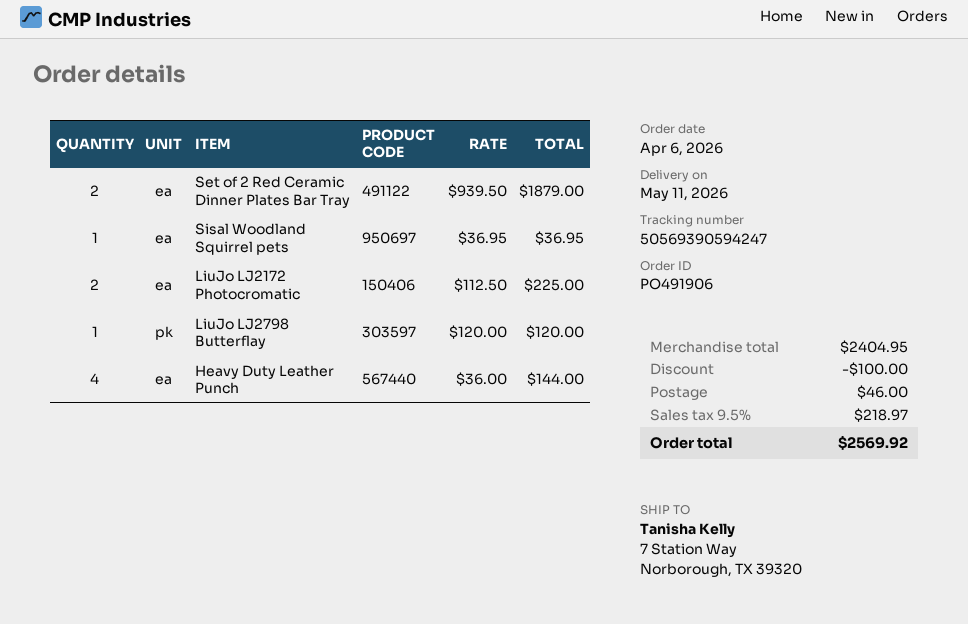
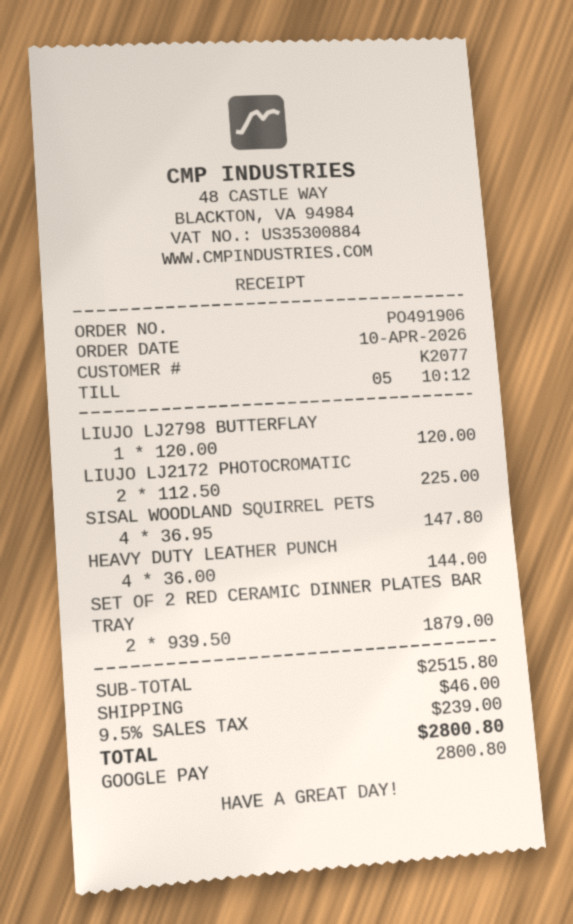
order date: 2026-04-06 -> 2026-04-10
Sisal Woodland Squirrel pets: 1 x 36.95 = 36.95 -> 4 x 36.95 = 147.80
subtotal: 2404.95 -> 2515.80
discount: 100.00 -> none
tax: 9.5% = 218.97 -> 9.5% = 239.00
total: 2569.92 -> 2800.80

